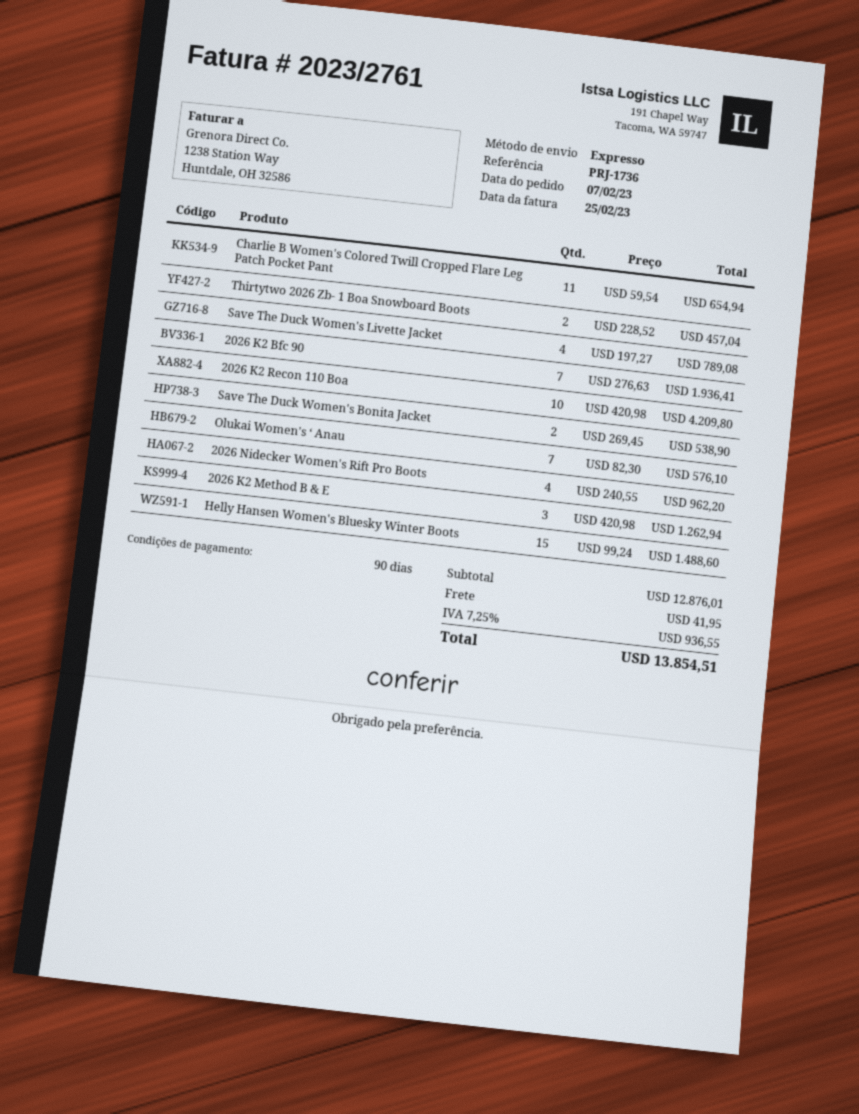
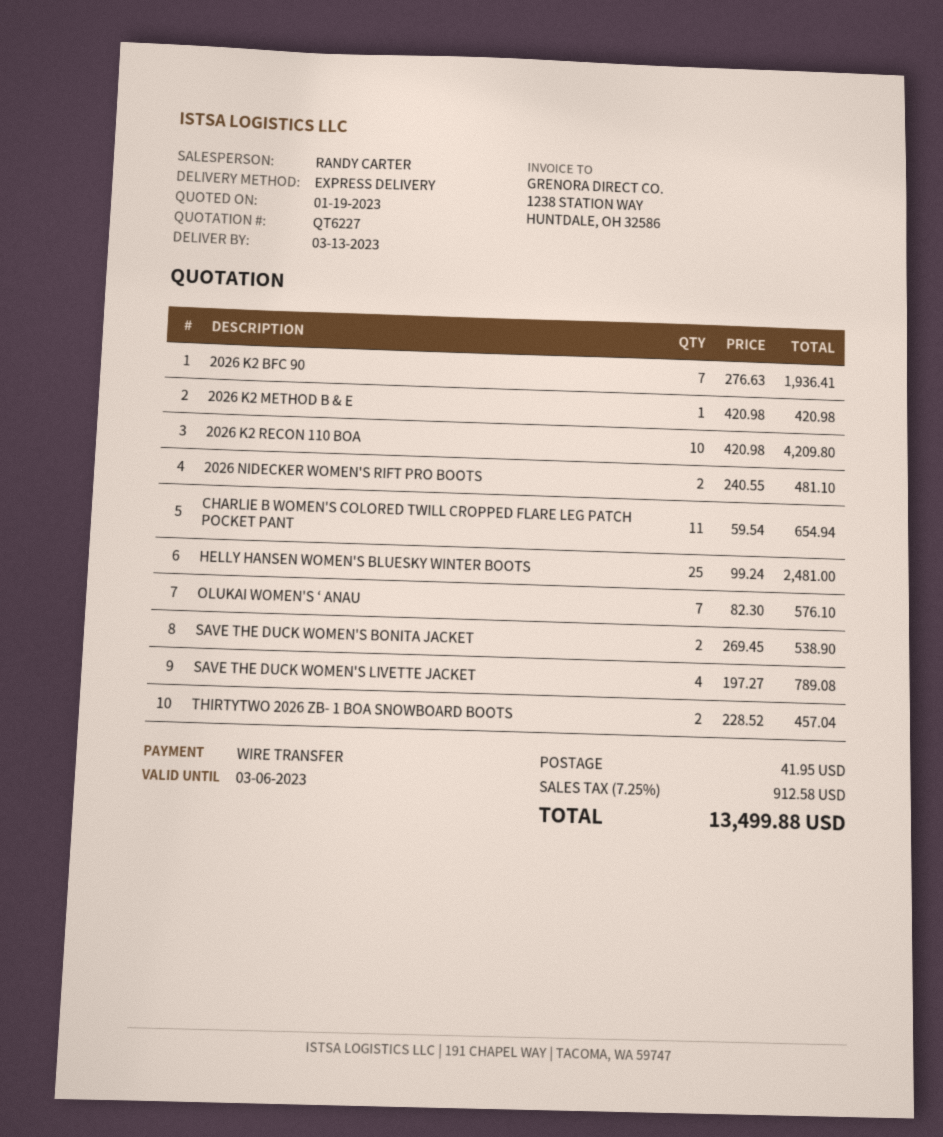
2026 Nidecker Women's Rift Pro Boots: 4 x 240.55 = 962.20 -> 2 x 240.55 = 481.10
2026 K2 Method B & E: 3 x 420.98 = 1262.94 -> 1 x 420.98 = 420.98
Helly Hansen Women's Bluesky Winter Boots: 15 x 99.24 = 1488.60 -> 25 x 99.24 = 2481.00
tax: 7.25% = 936.55 -> 7.25% = 912.58
total: 13854.51 -> 13499.88

